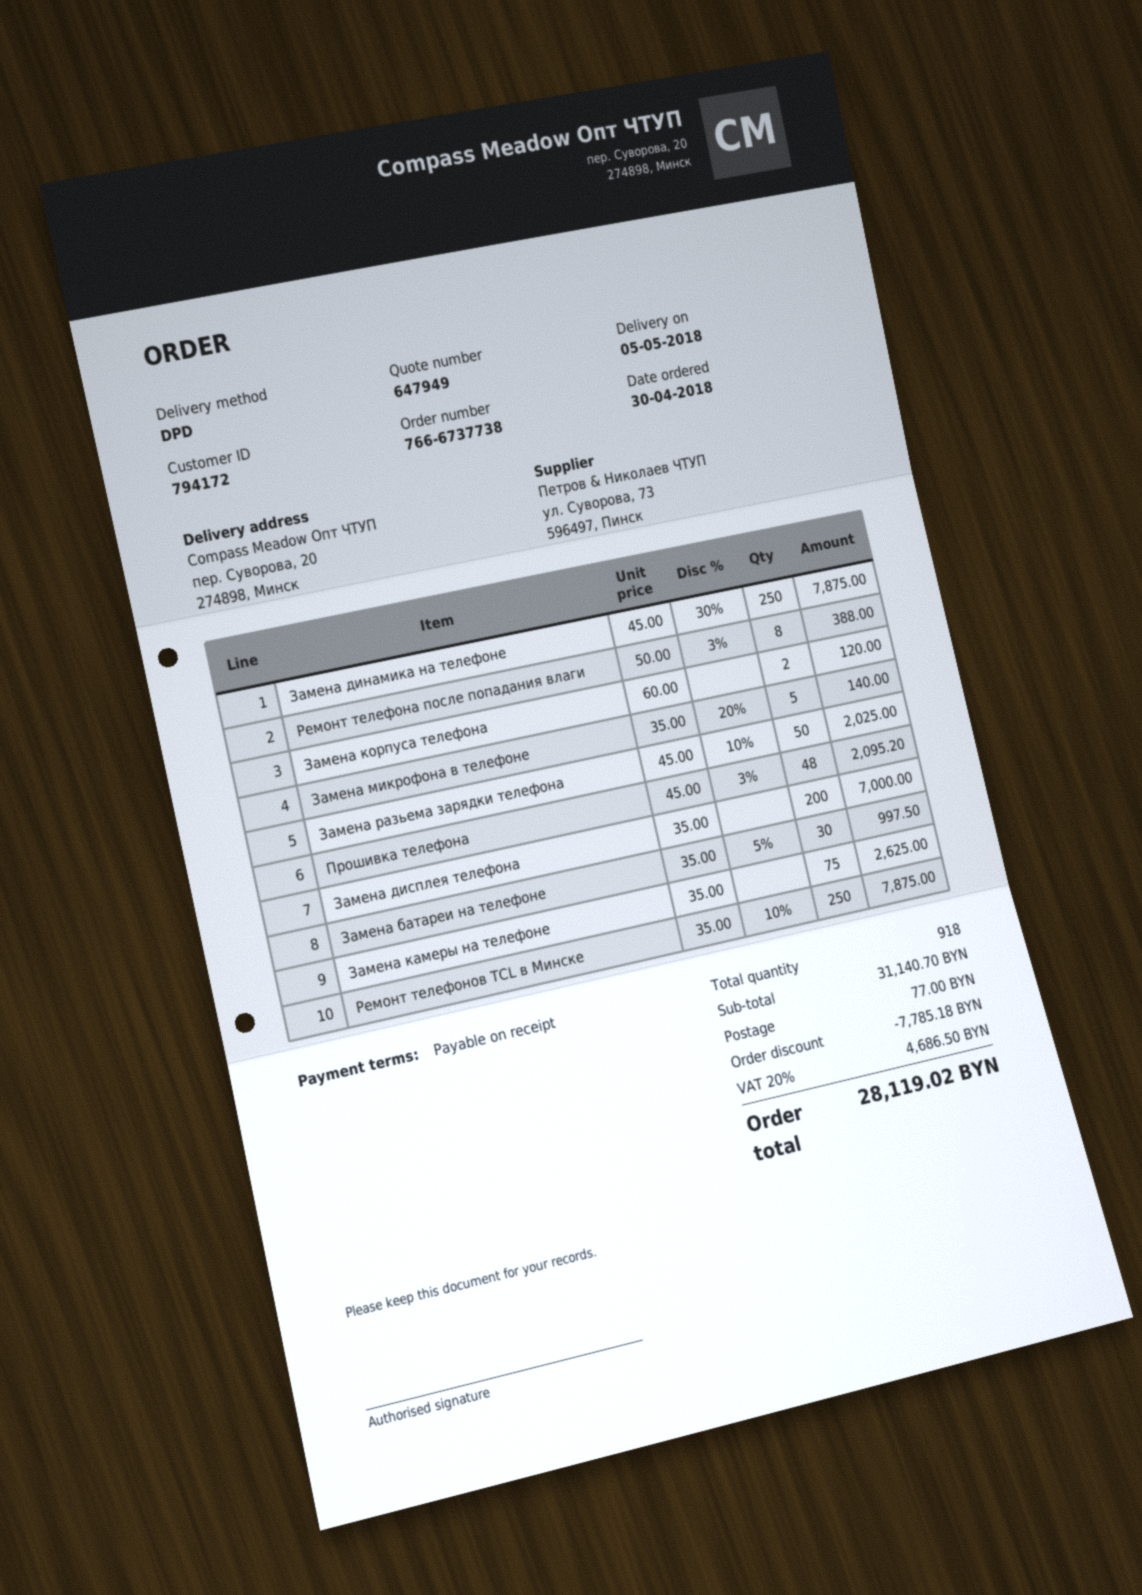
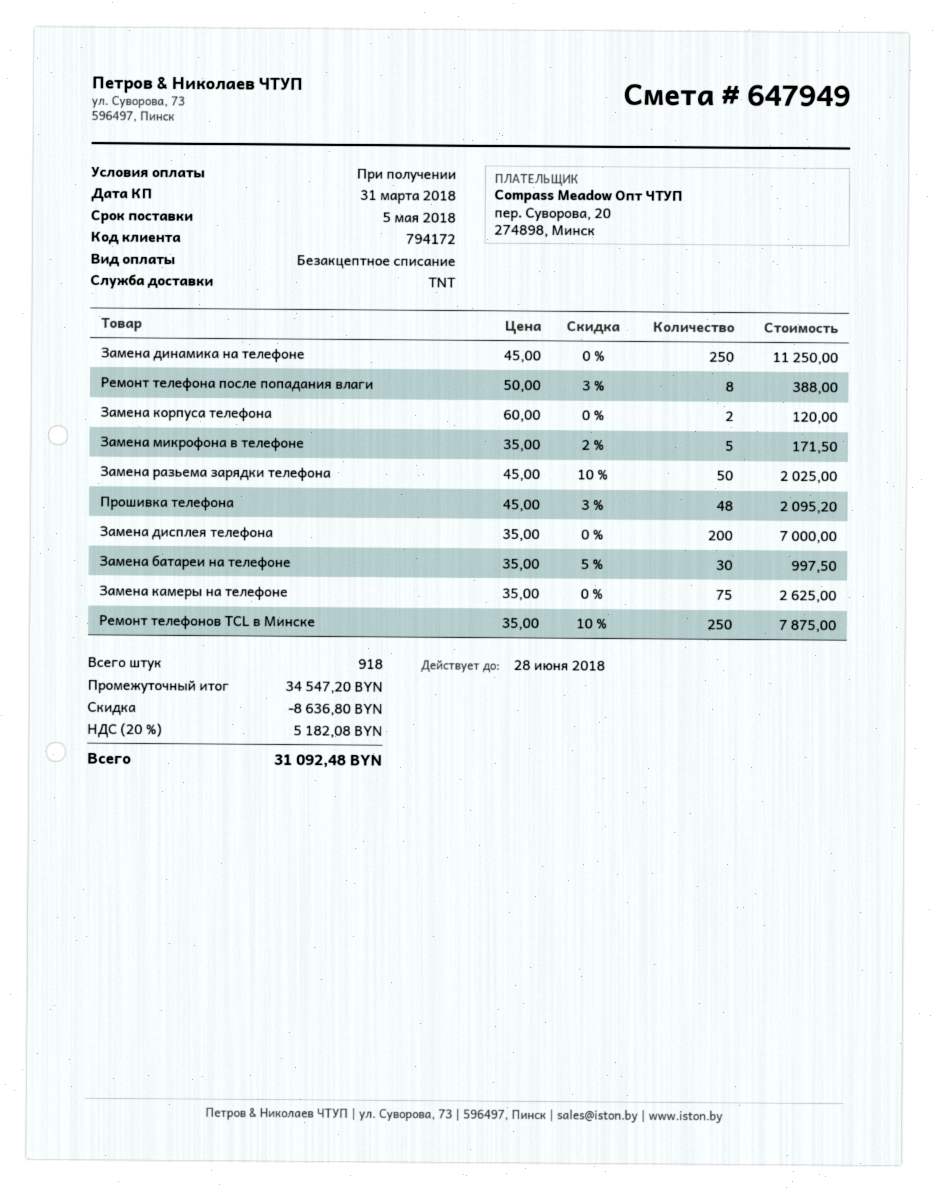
shipping method: DPD -> TNT
Замена динамика на телефоне: 250 x 45.00 - 30% = 7875.00 -> 250 x 45.00 = 11250.00
Замена микрофона в телефоне: 5 x 35.00 - 20% = 140.00 -> 5 x 35.00 - 2% = 171.50
subtotal: 31140.70 -> 34547.20
discount: 7785.18 -> 8636.80
shipping: 77.00 -> none
tax: 20% = 4686.50 -> 20% = 5182.08
total: 28119.02 -> 31092.48

